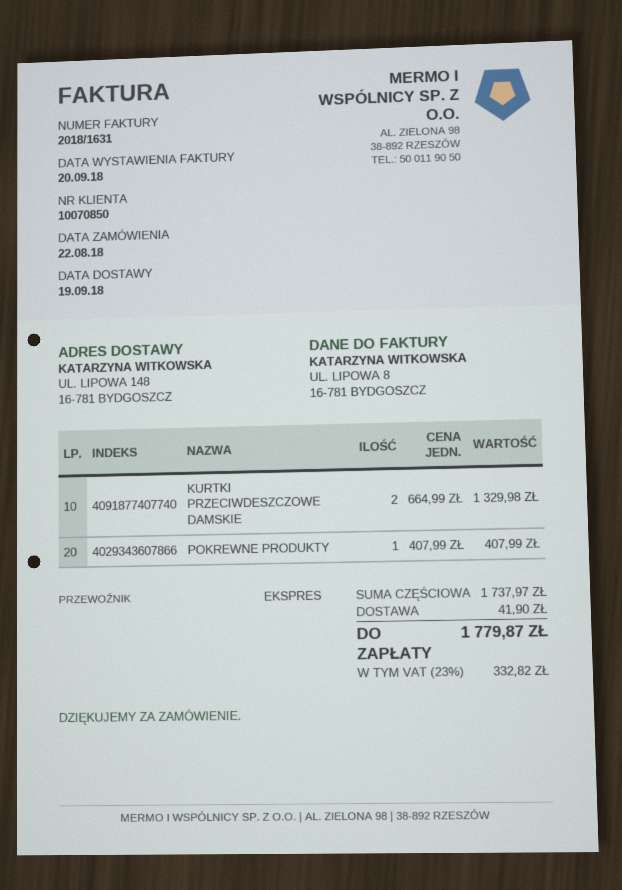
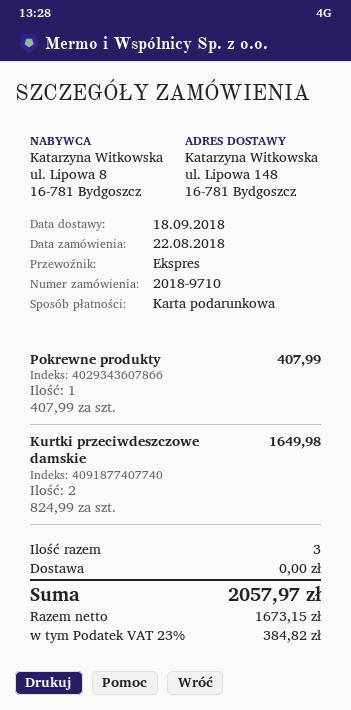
delivery date: 2018-09-19 -> 2018-09-18
KURTKI PRZECIWDESZCZOWE DAMSKIE: 2 x 664.99 = 1329.98 -> 2 x 824.99 = 1649.98
shipping: 41.90 -> 0.00
tax: 23% = 332.82 -> 23% = 384.82
total: 1779.87 -> 2057.97

